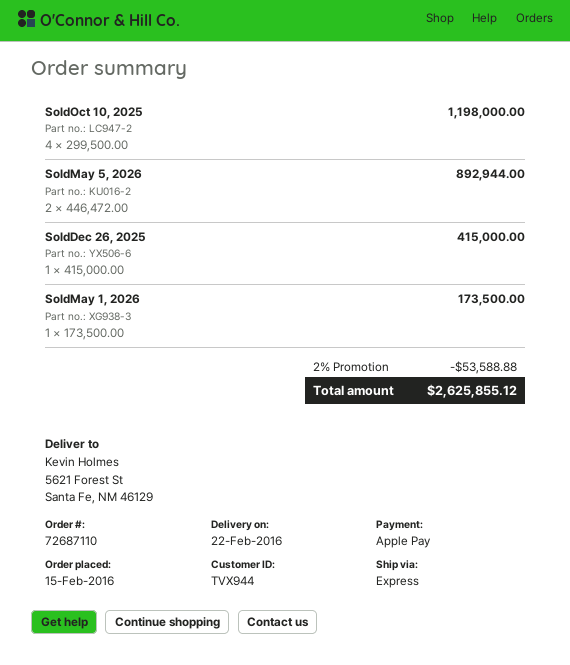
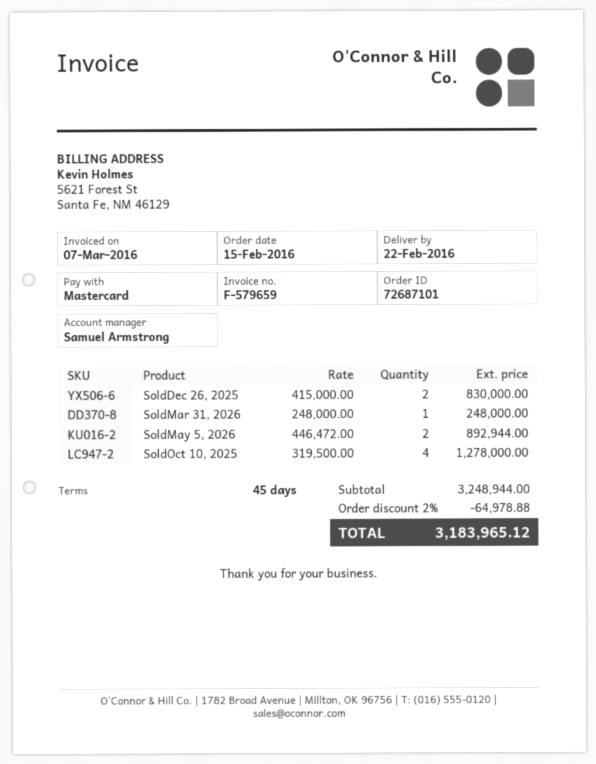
order number: 72687110 -> 72687101
payment method: Apple Pay -> Mastercard
SoldOct 10, 2025: 4 x 299500.00 = 1198000.00 -> 4 x 319500.00 = 1278000.00
SoldDec 26, 2025: 1 x 415000.00 = 415000.00 -> 2 x 415000.00 = 830000.00
SoldMay 1, 2026: 1 x 173500.00 = 173500.00 -> none
SoldMar 31, 2026: none -> 1 x 248000.00 = 248000.00
discount: 2% = 53588.88 -> 2% = 64978.88
total: 2625855.12 -> 3183965.12

